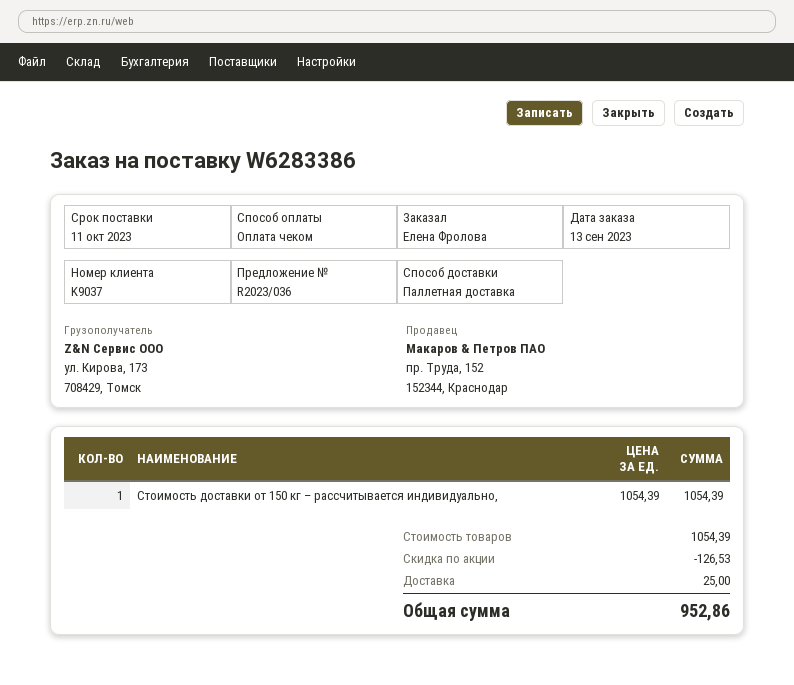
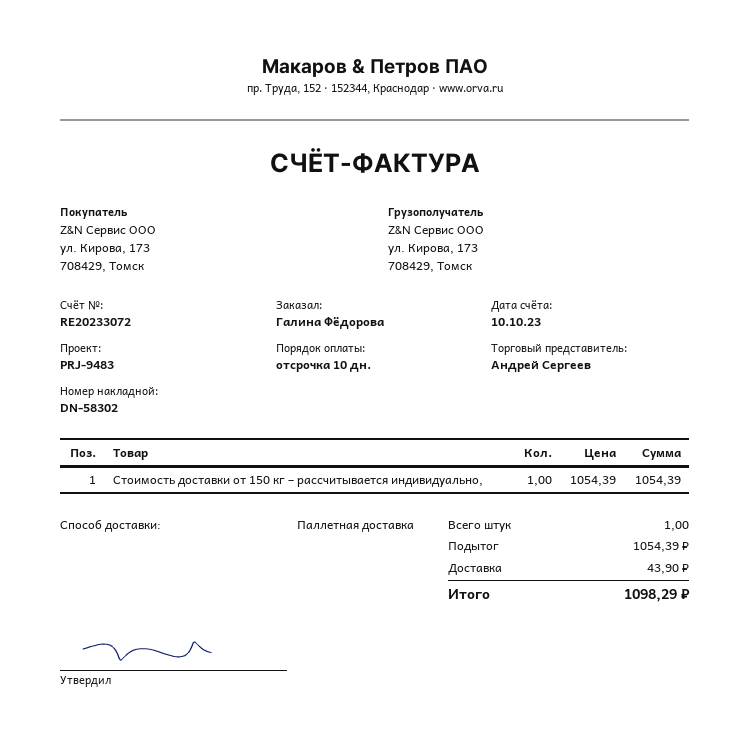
ordered by: Елена Фролова -> Галина Фёдорова
discount: 126.53 -> none
shipping: 25.00 -> 43.90
total: 952.86 -> 1098.29

